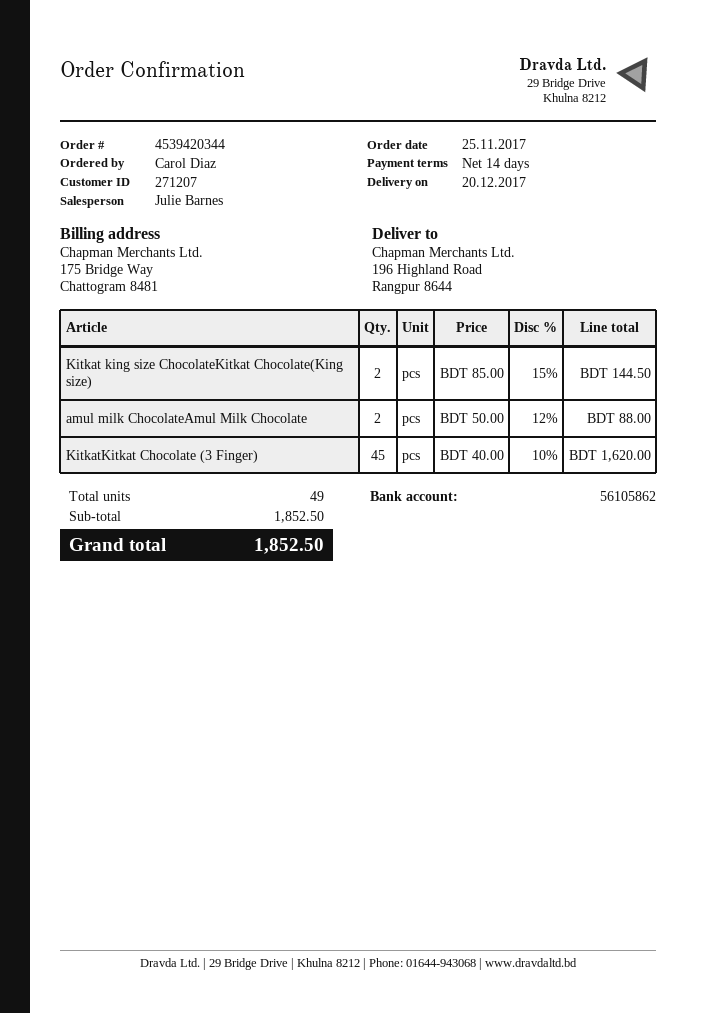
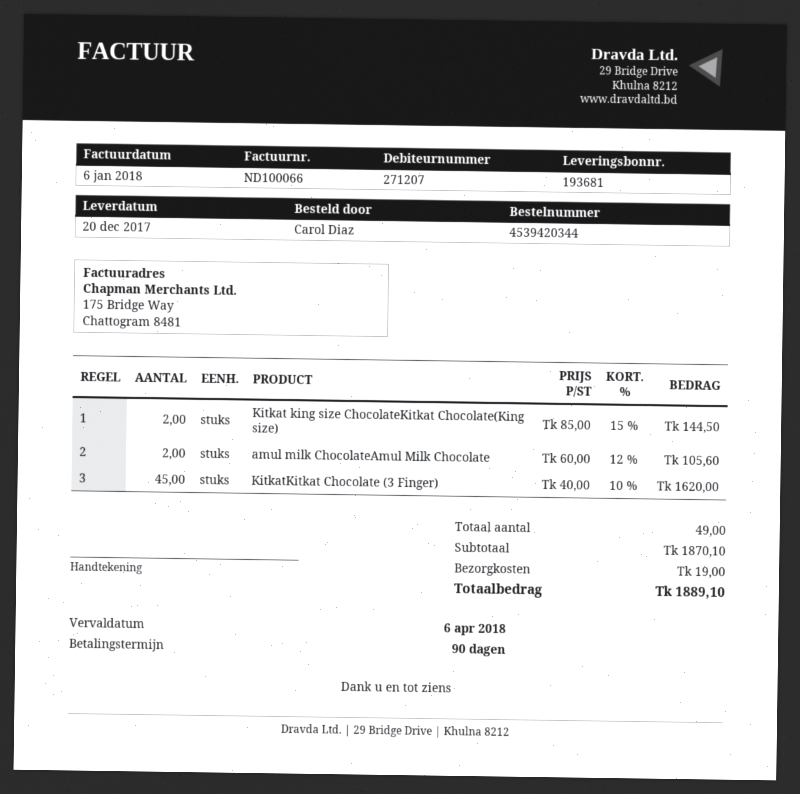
payment terms: 14 days -> 90 days
amul milk ChocolateAmul Milk Chocolate: 2 x 50.00 - 12% = 88.00 -> 2 x 60.00 - 12% = 105.60
subtotal: 1852.50 -> 1870.10
shipping: none -> 19.00
total: 1852.50 -> 1889.10

